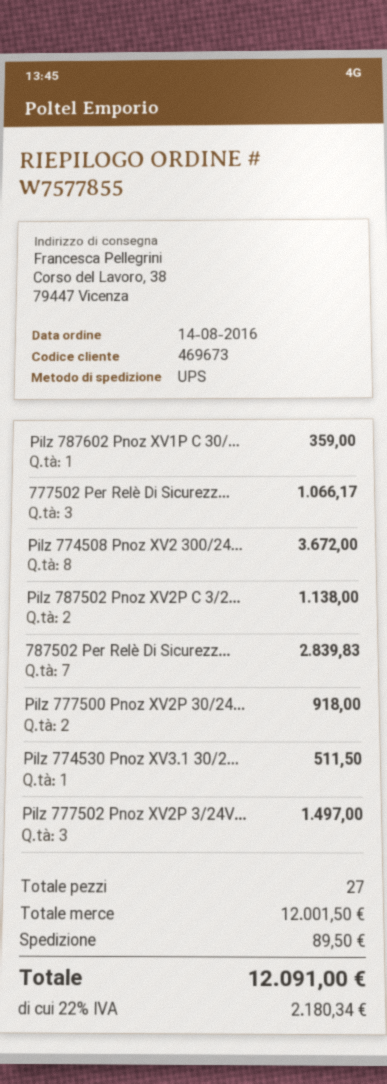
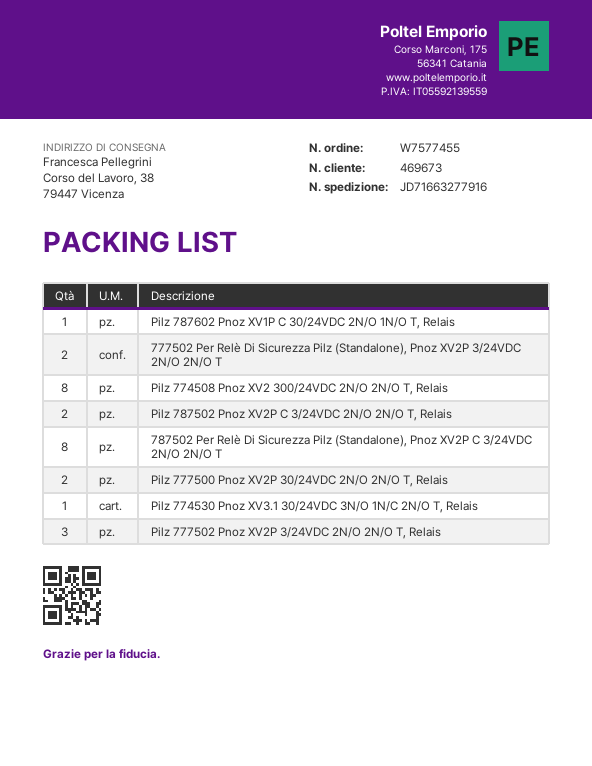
order number: W7577855 -> W7577455
777502 Per Relè Di Sicurezz...: 3 -> 2
787502 Per Relè Di Sicurezz...: 7 -> 8

